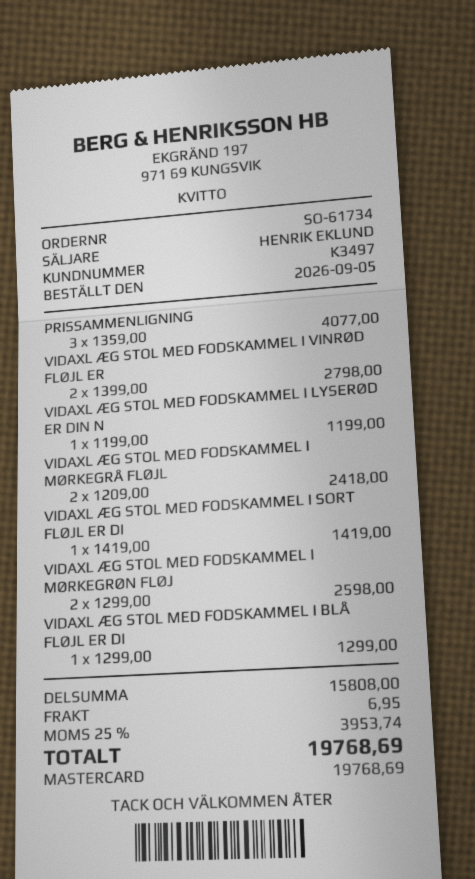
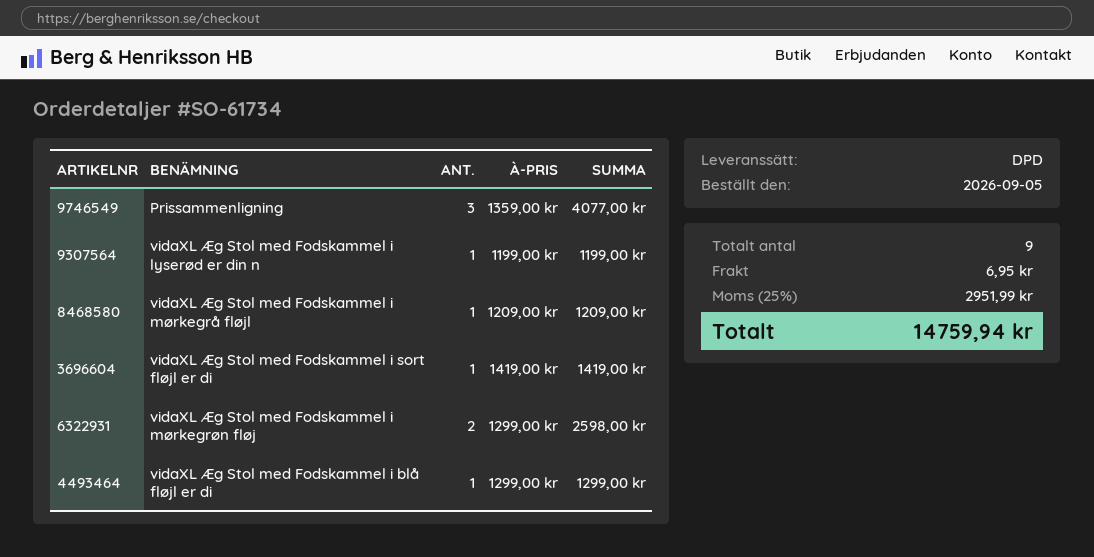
VIDAXL ÆG STOL MED FODSKAMMEL I VINRØD FLØJL ER: 2 x 1399.00 = 2798.00 -> none
VIDAXL ÆG STOL MED FODSKAMMEL I MØRKEGRÅ FLØJL: 2 x 1209.00 = 2418.00 -> 1 x 1209.00 = 1209.00
tax: 25% = 3953.74 -> 25% = 2951.99
total: 19768.69 -> 14759.94

